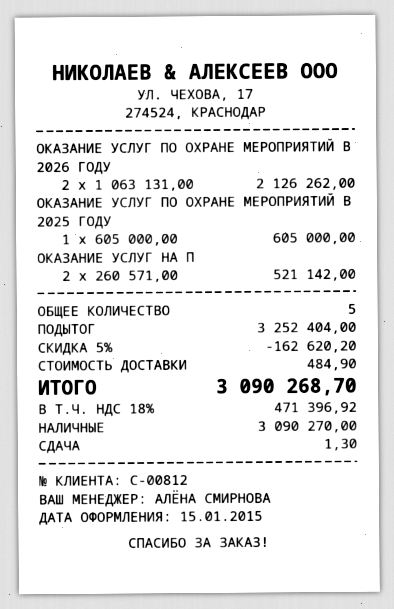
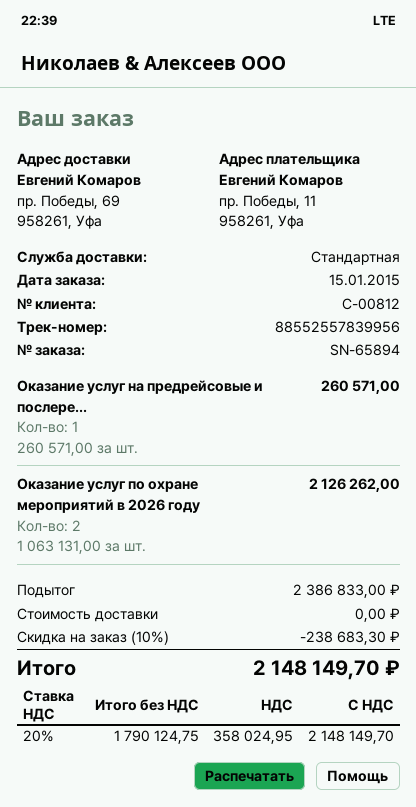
ОКАЗАНИЕ УСЛУГ ПО ОХРАНЕ МЕРОПРИЯТИЙ В 2025 ГОДУ: 1 x 605000.00 = 605000.00 -> none
ОКАЗАНИЕ УСЛУГ НА П: 2 x 260571.00 = 521142.00 -> 1 x 260571.00 = 260571.00
subtotal: 3252404.00 -> 2386833.00
discount: 5% = 162620.20 -> 10% = 238683.30
shipping: 484.90 -> 0.00
tax: 18% = 471396.92 -> 20% = 358024.95
total: 3090268.70 -> 2148149.70

